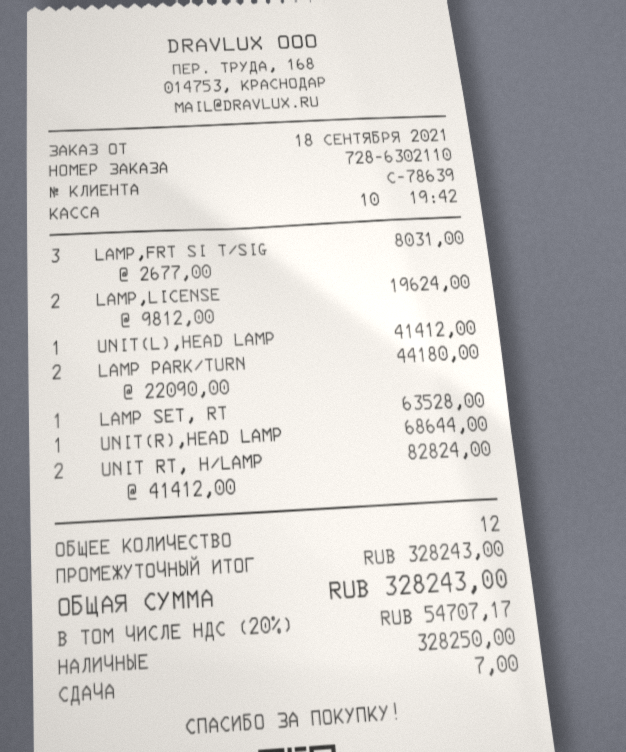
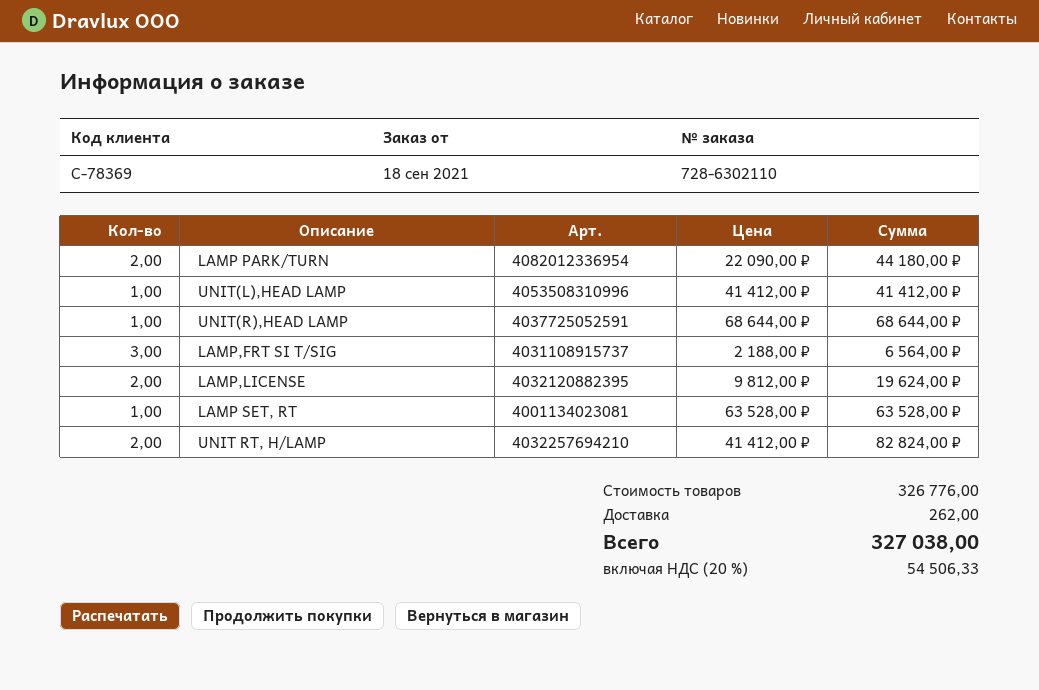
customer number: C-78639 -> C-78369
LAMP,FRT SI T/SIG: 3 x 2677.00 = 8031.00 -> 3 x 2188.00 = 6564.00
subtotal: 328243.00 -> 326776.00
shipping: none -> 262.00
tax: 20% = 54707.17 -> 20% = 54506.33
total: 328243.00 -> 327038.00

